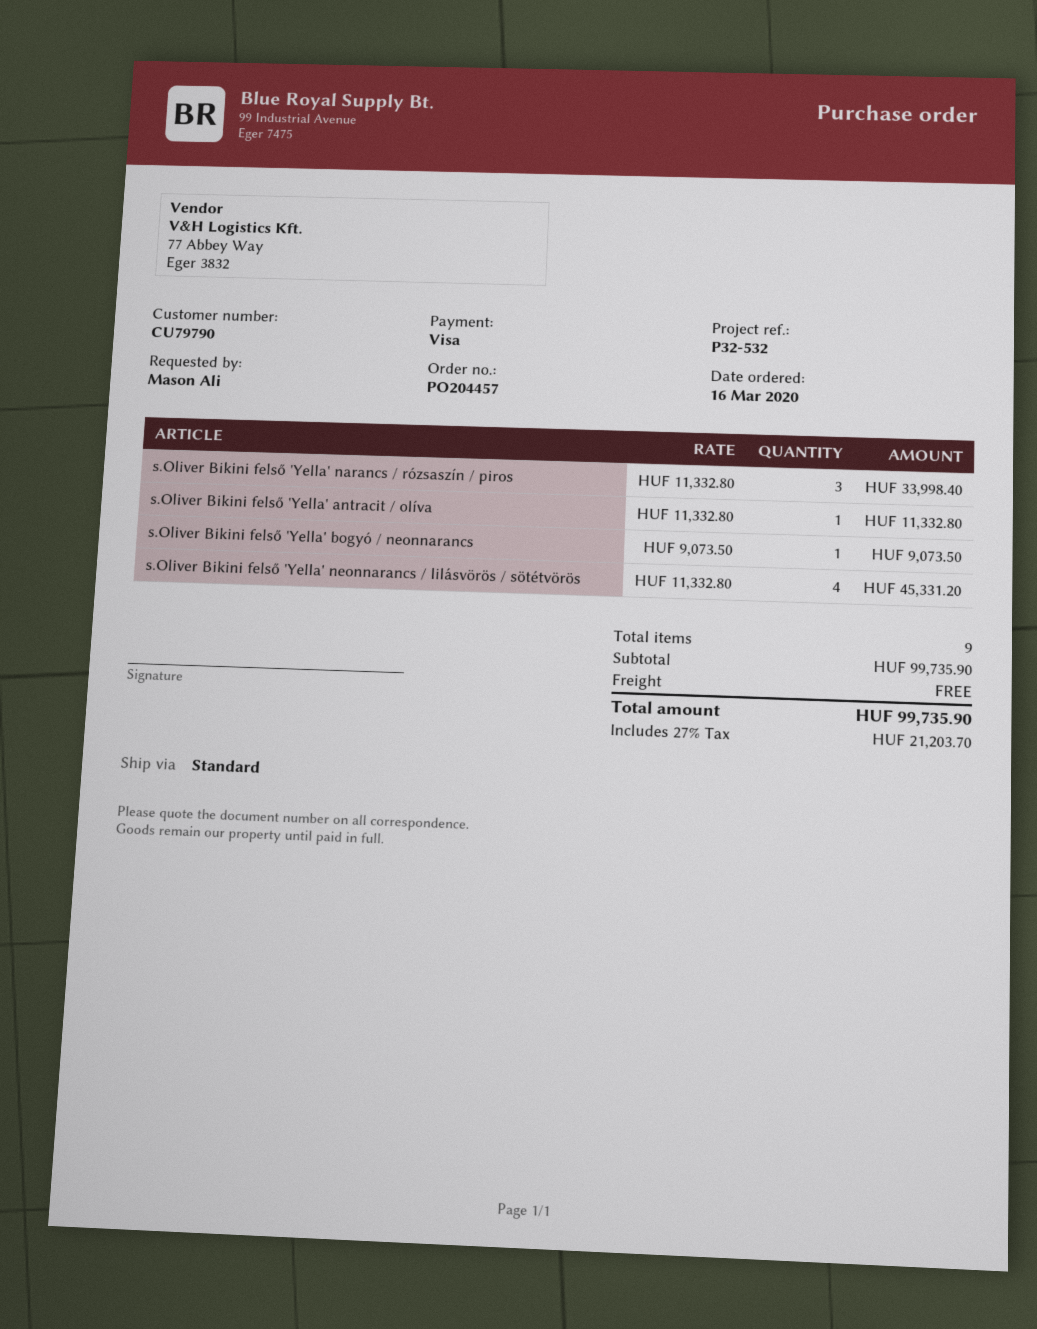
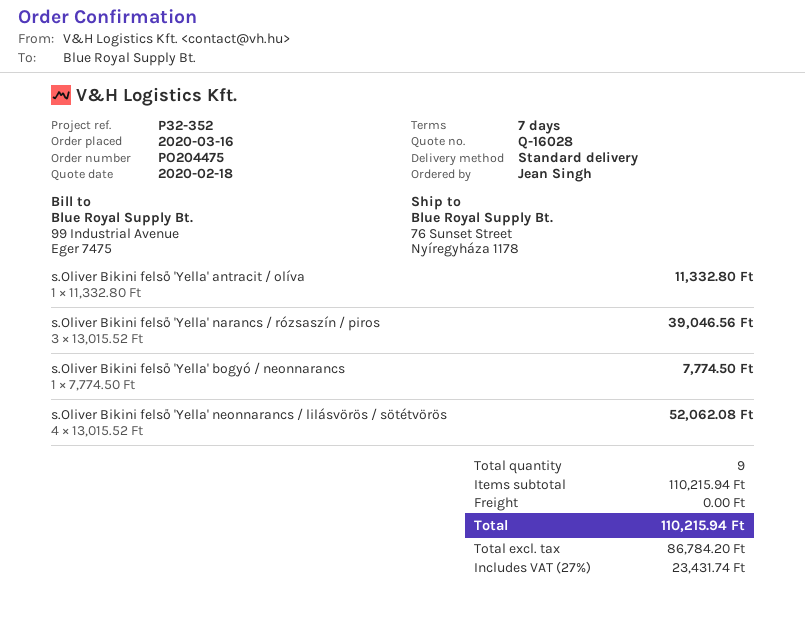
order number: PO204457 -> PO204475
reference: P32-532 -> P32-352
ordered by: Mason Ali -> Jean Singh
s.Oliver Bikini felső 'Yella' narancs / rózsaszín / piros: 3 x 11332.80 = 33998.40 -> 3 x 13015.52 = 39046.56
s.Oliver Bikini felső 'Yella' bogyó / neonnarancs: 1 x 9073.50 = 9073.50 -> 1 x 7774.50 = 7774.50
s.Oliver Bikini felső 'Yella' neonnarancs / lilásvörös / sötétvörös: 4 x 11332.80 = 45331.20 -> 4 x 13015.52 = 52062.08
subtotal: 99735.90 -> 110215.94
tax: 27% = 21203.70 -> 27% = 23431.74
total: 99735.90 -> 110215.94

